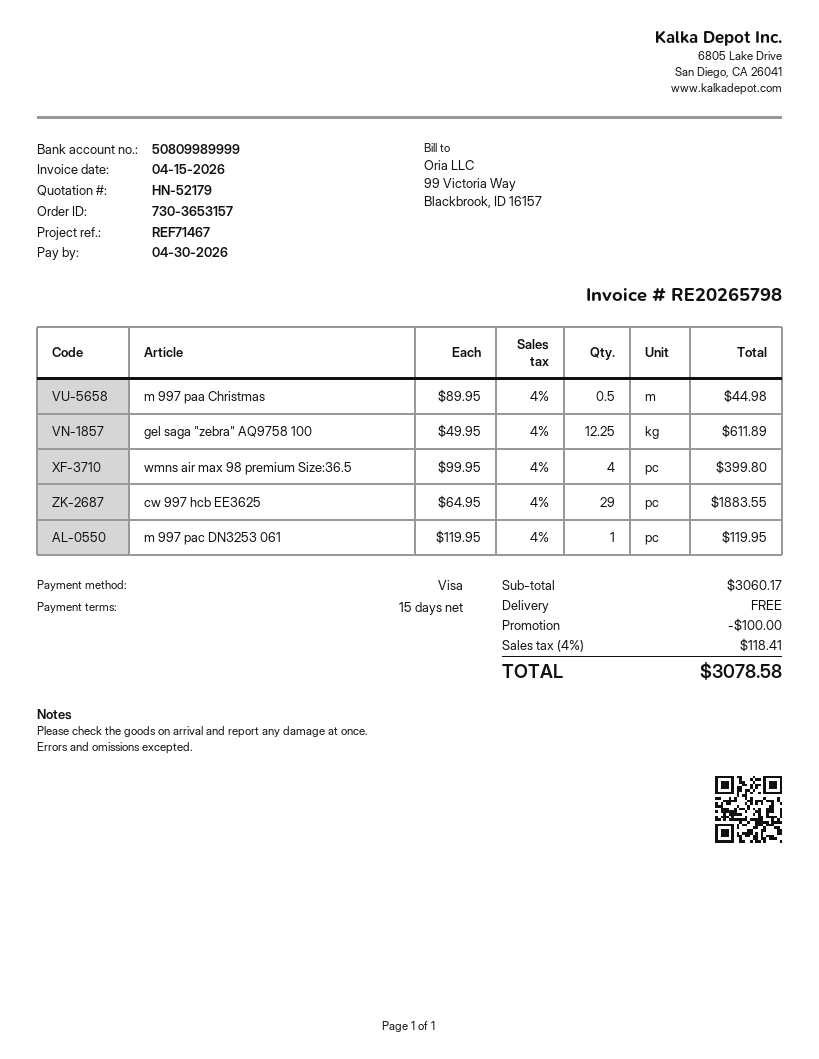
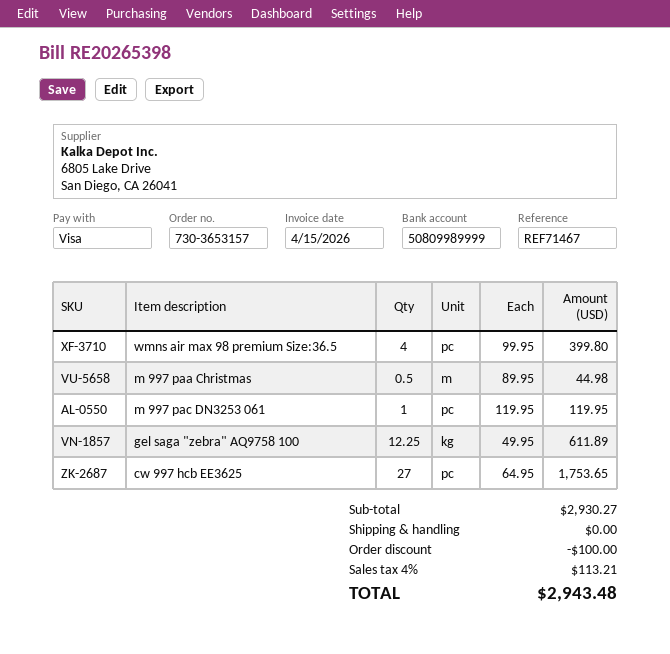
invoice number: RE20265798 -> RE20265398
cw 997 hcb EE3625: 29 x 64.95 = 1883.55 -> 27 x 64.95 = 1753.65
subtotal: 3060.17 -> 2930.27
tax: 4% = 118.41 -> 4% = 113.21
total: 3078.58 -> 2943.48

